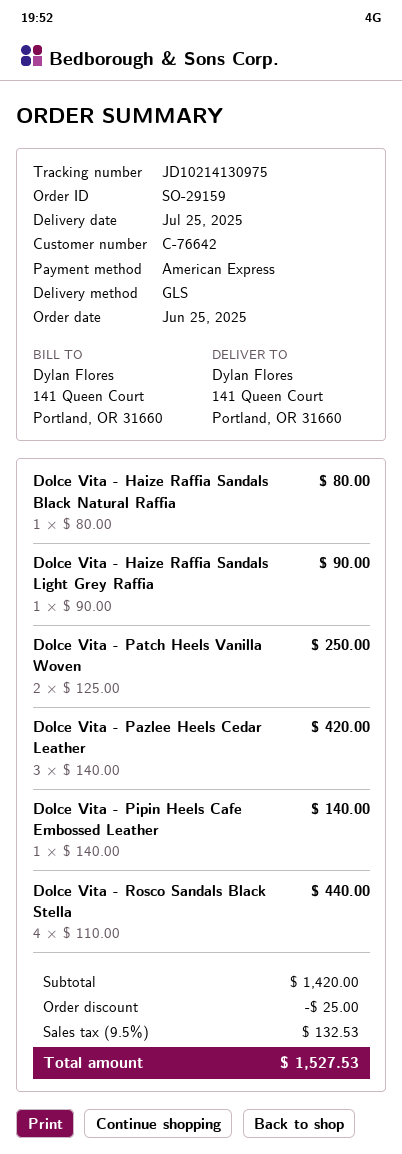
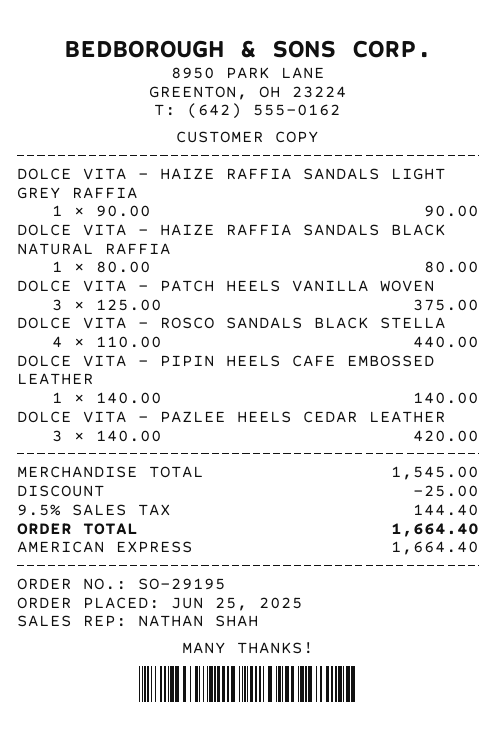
order number: SO-29159 -> SO-29195
Dolce Vita - Patch Heels Vanilla Woven: 2 x 125.00 = 250.00 -> 3 x 125.00 = 375.00
subtotal: 1420.00 -> 1545.00
tax: 9.5% = 132.53 -> 9.5% = 144.40
total: 1527.53 -> 1664.40

